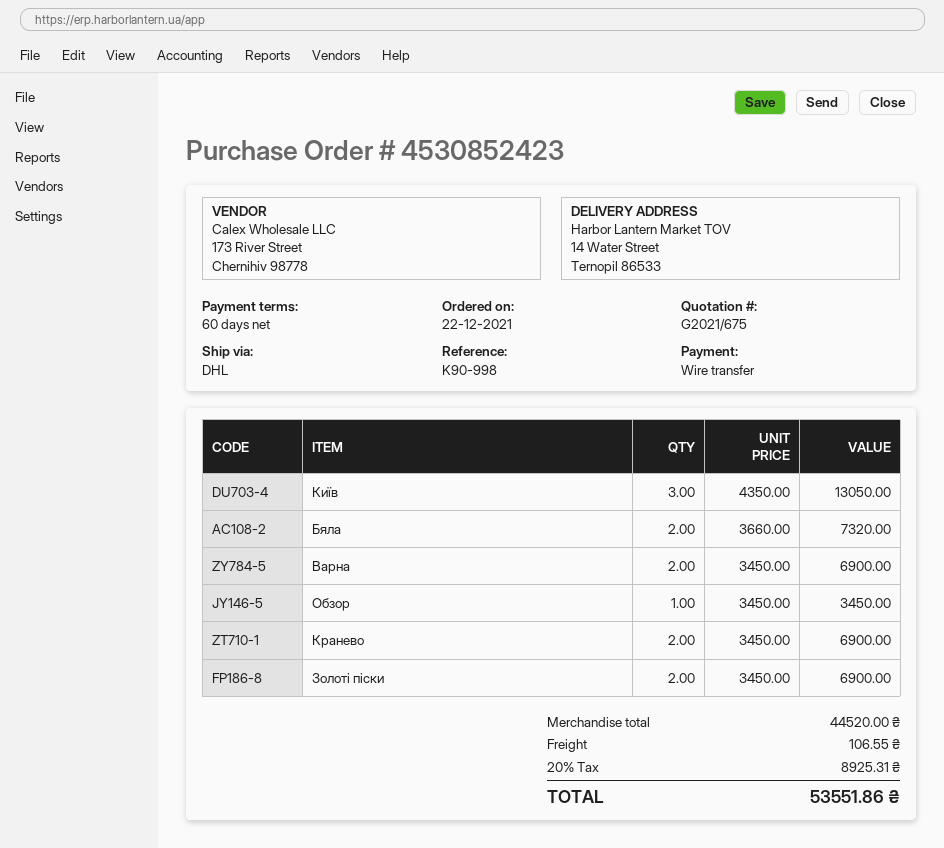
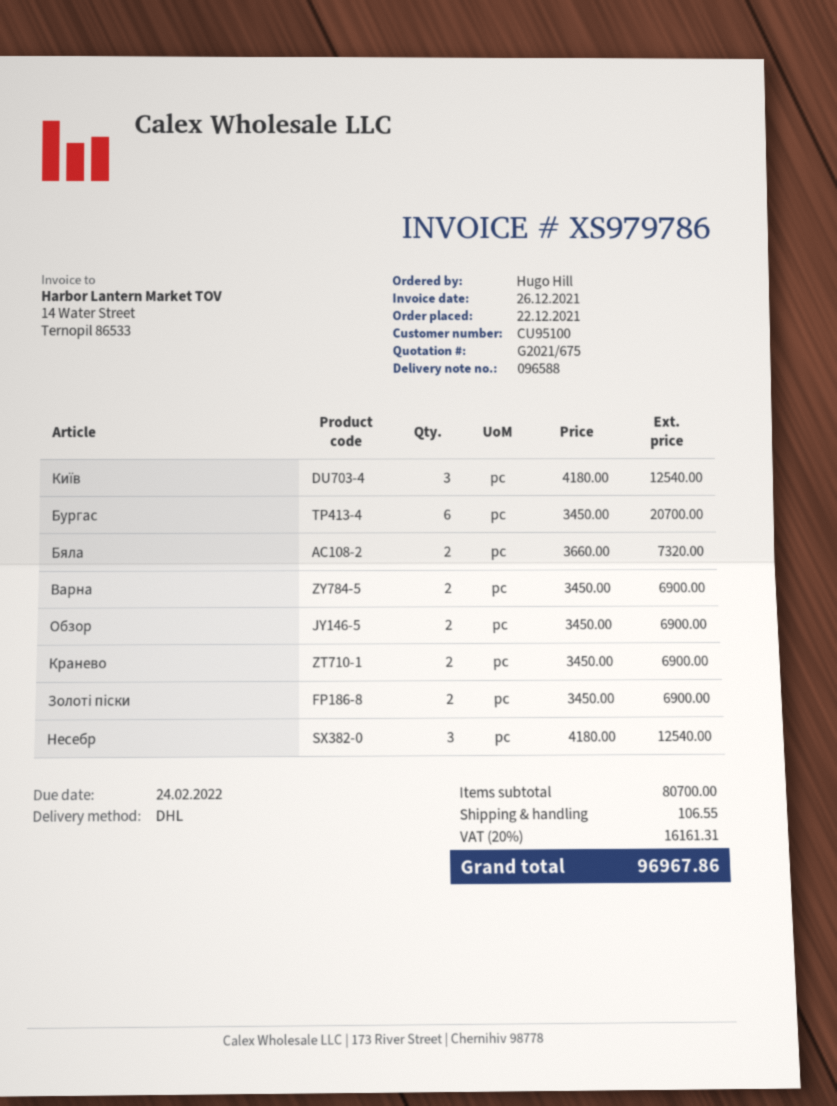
Київ: 3 x 4350.00 = 13050.00 -> 3 x 4180.00 = 12540.00
Обзор: 1 x 3450.00 = 3450.00 -> 2 x 3450.00 = 6900.00
Бургас: none -> 6 x 3450.00 = 20700.00
Несебр: none -> 3 x 4180.00 = 12540.00
subtotal: 44520.00 -> 80700.00
tax: 20% = 8925.31 -> 20% = 16161.31
total: 53551.86 -> 96967.86

